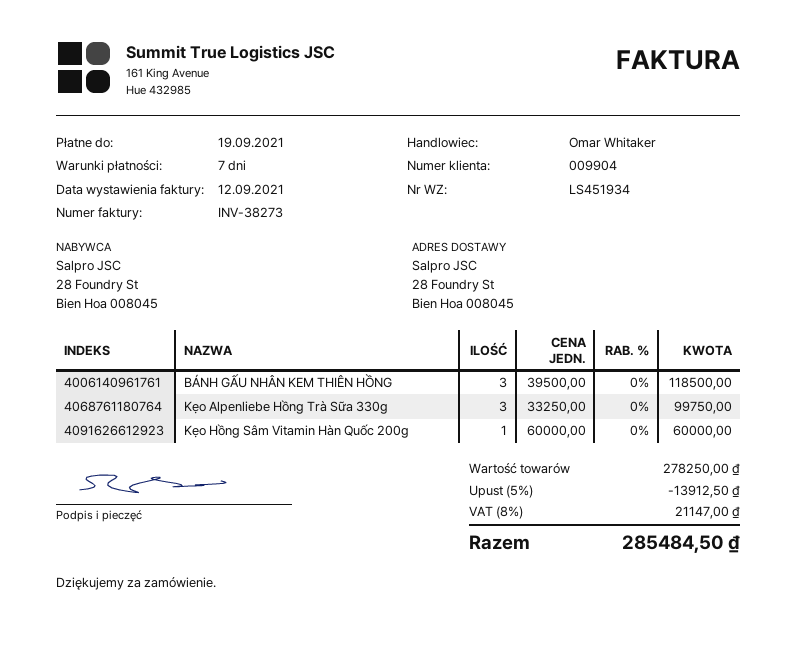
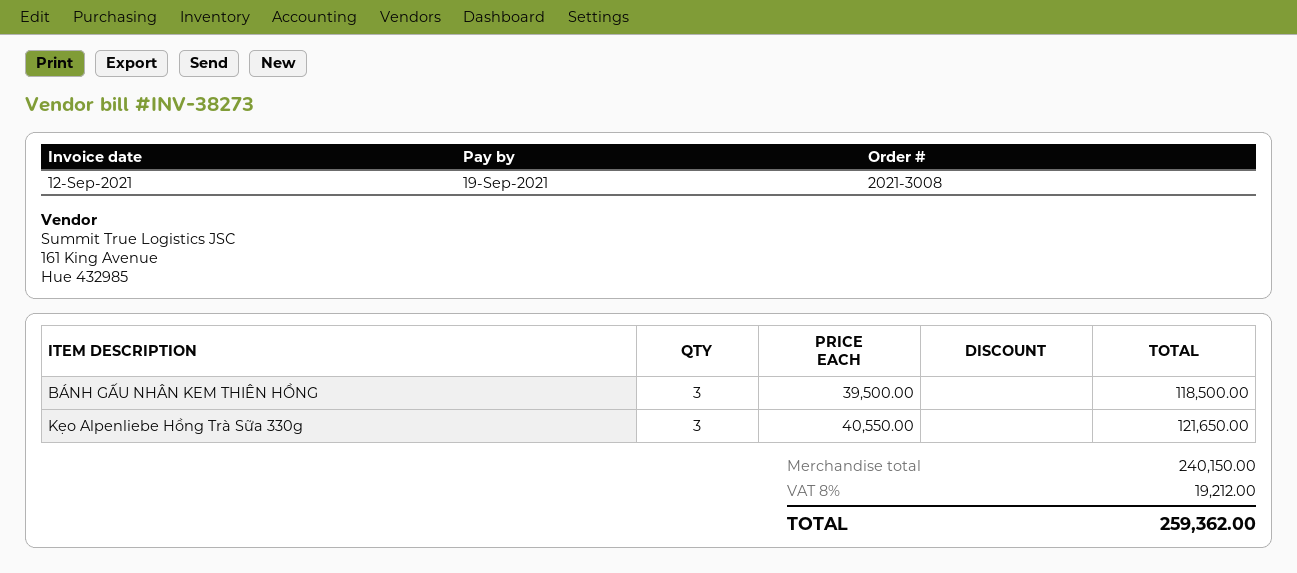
Kẹo Alpenliebe Hồng Trà Sữa 330g: 3 x 33250.00 = 99750.00 -> 3 x 40550.00 = 121650.00
Kẹo Hồng Sâm Vitamin Hàn Quốc 200g: 1 x 60000.00 = 60000.00 -> none
subtotal: 278250.00 -> 240150.00
discount: 5% = 13912.50 -> none
tax: 8% = 21147.00 -> 8% = 19212.00
total: 285484.50 -> 259362.00

